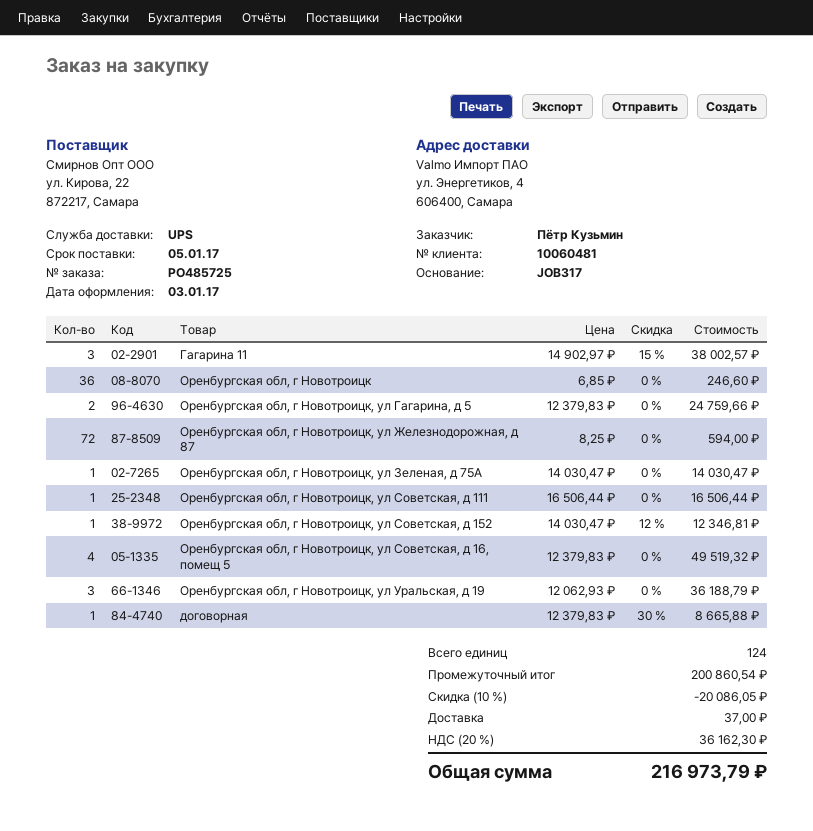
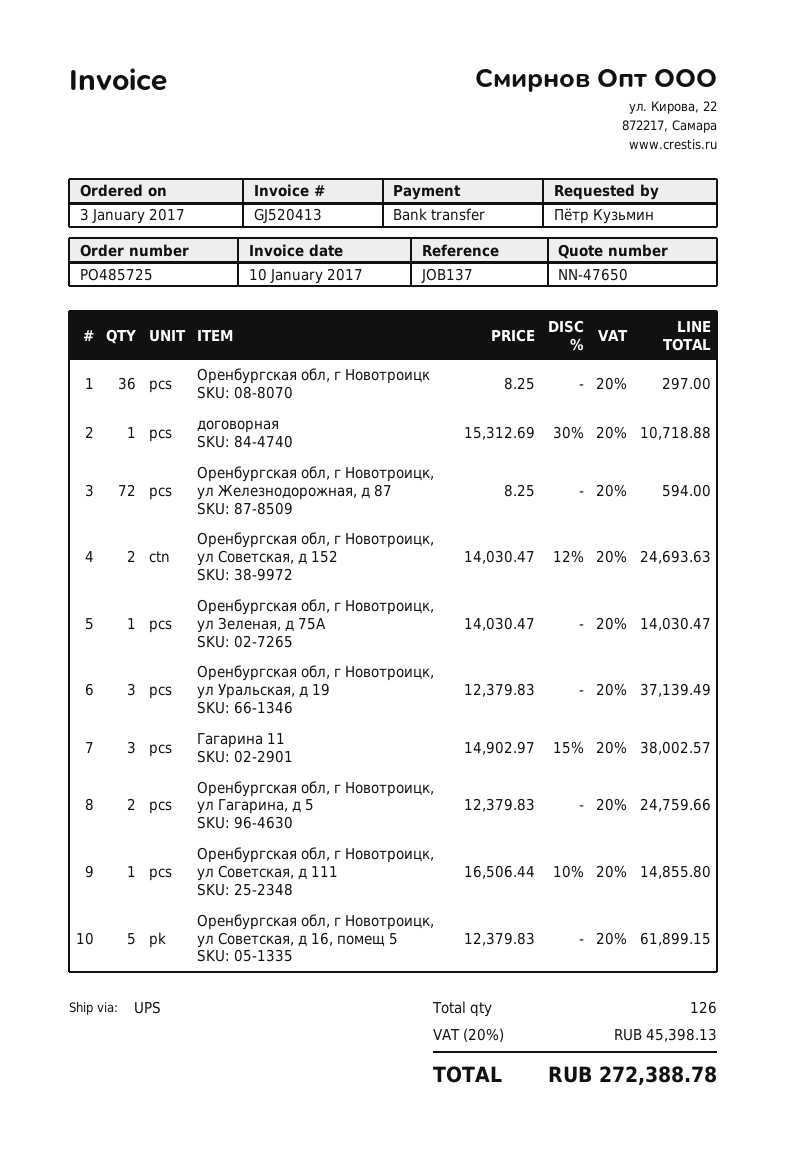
reference: JOB317 -> JOB137
Оренбургская обл, г Новотроицк: 36 x 6.85 = 246.60 -> 36 x 8.25 = 297.00
Оренбургская обл, г Новотроицк, ул Советская, д 111: 1 x 16506.44 = 16506.44 -> 1 x 16506.44 - 10% = 14855.80
Оренбургская обл, г Новотроицк, ул Советская, д 152: 1 x 14030.47 - 12% = 12346.81 -> 2 x 14030.47 - 12% = 24693.63
Оренбургская обл, г Новотроицк, ул Советская, д 16, помещ 5: 4 x 12379.83 = 49519.32 -> 5 x 12379.83 = 61899.15
Оренбургская обл, г Новотроицк, ул Уральская, д 19: 3 x 12062.93 = 36188.79 -> 3 x 12379.83 = 37139.49
договорная: 1 x 12379.83 - 30% = 8665.88 -> 1 x 15312.69 - 30% = 10718.88
total quantity: 124 -> 126
discount: 10% = 20086.05 -> none
shipping: 37.00 -> none
tax: 20% = 36162.30 -> 20% = 45398.13
total: 216973.79 -> 272388.78

